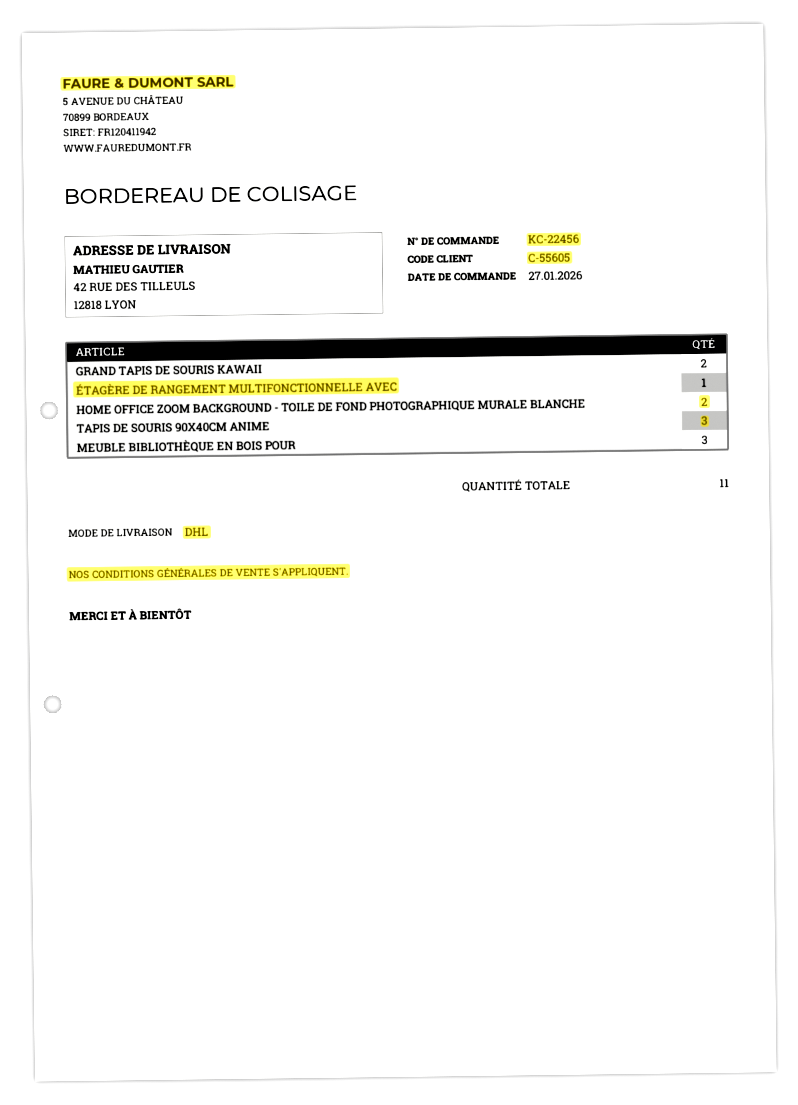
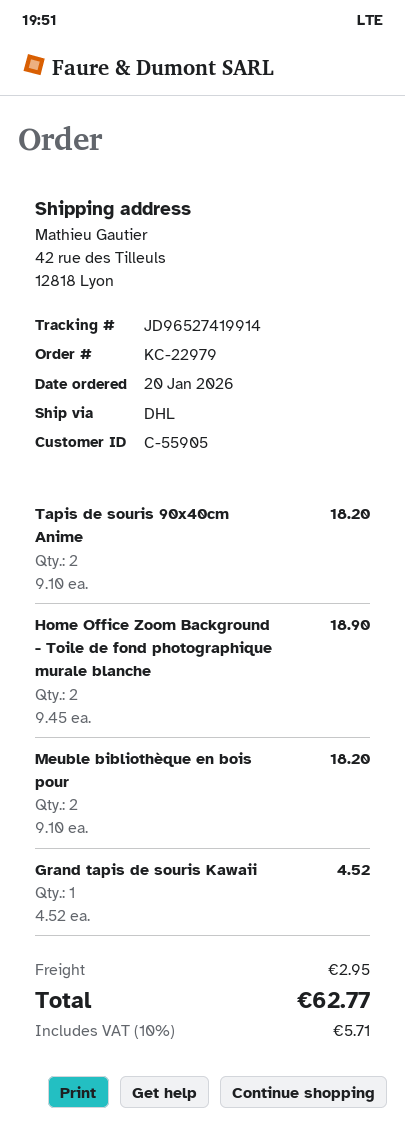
order number: KC-22456 -> KC-22979
order date: 2026-01-27 -> 2026-01-20
customer number: C-55605 -> C-55905
GRAND TAPIS DE SOURIS KAWAII: 2 -> 1
ÉTAGÈRE DE RANGEMENT MULTIFONCTIONNELLE AVEC: 1 -> none
TAPIS DE SOURIS 90X40CM ANIME: 3 -> 2
MEUBLE BIBLIOTHÈQUE EN BOIS POUR: 3 -> 2

